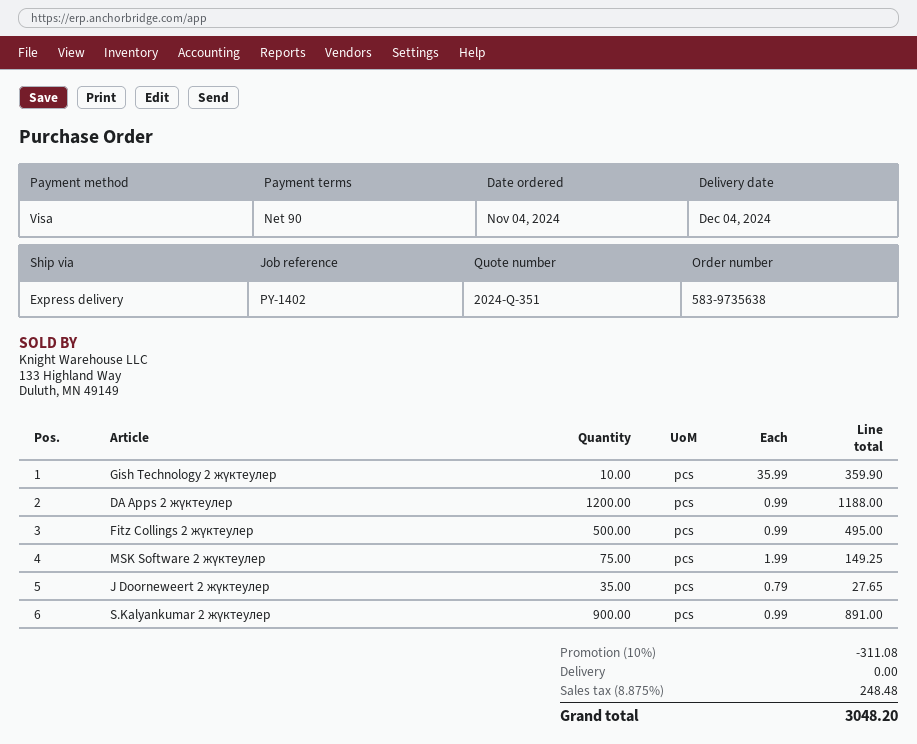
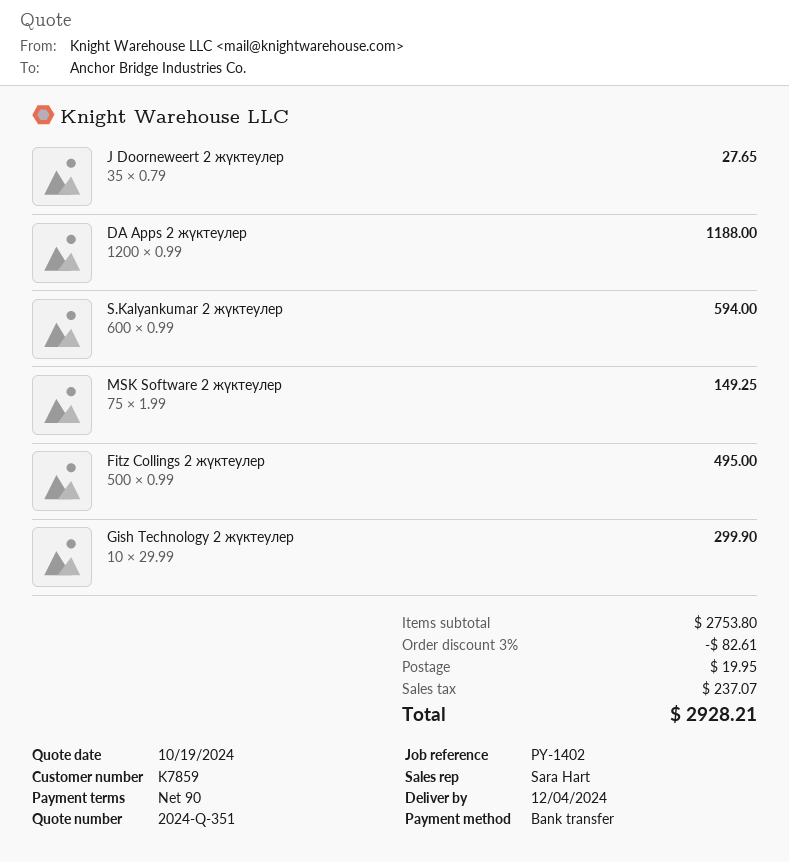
payment method: Visa -> bank transfer
Gish Technology 2 жүктеулер: 10 x 35.99 = 359.90 -> 10 x 29.99 = 299.90
S.Kalyankumar 2 жүктеулер: 900 x 0.99 = 891.00 -> 600 x 0.99 = 594.00
discount: 10% = 311.08 -> 3% = 82.61
shipping: 0.00 -> 19.95
tax: 248.48 -> 237.07
total: 3048.20 -> 2928.21

